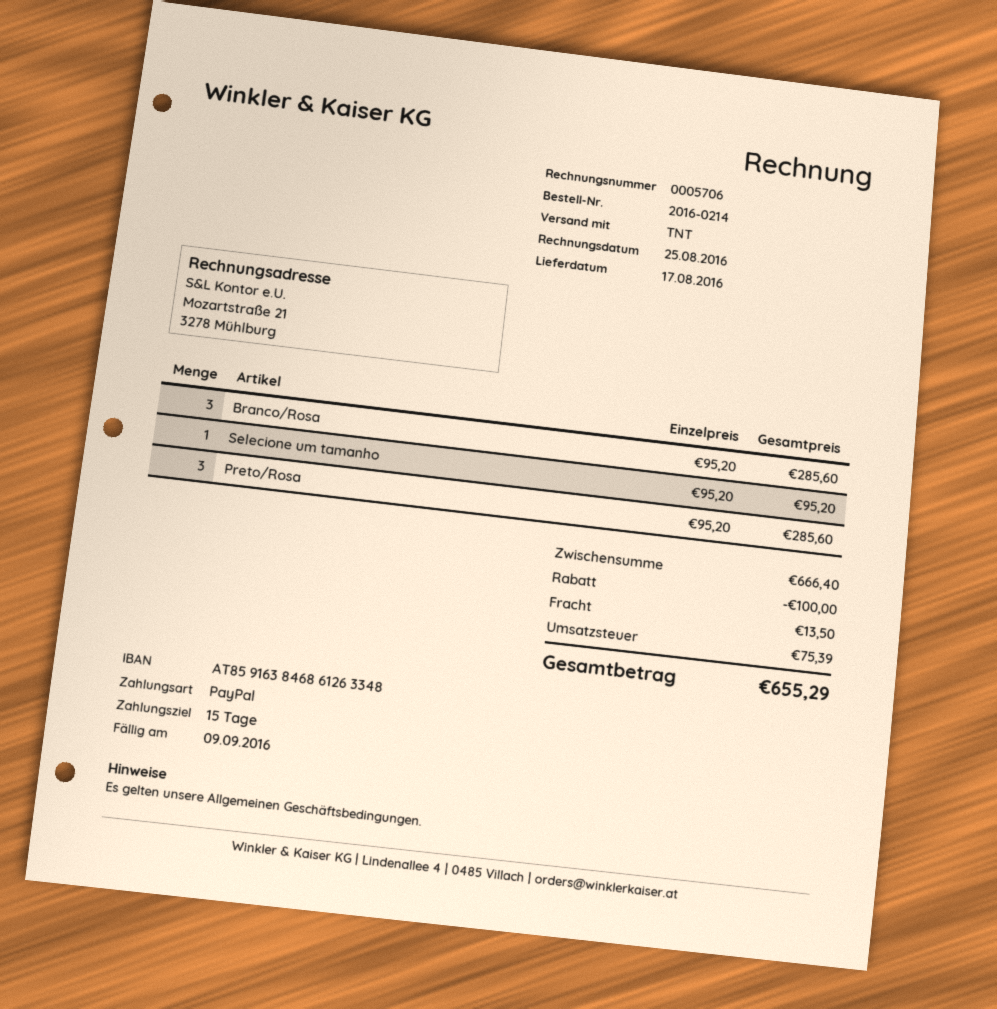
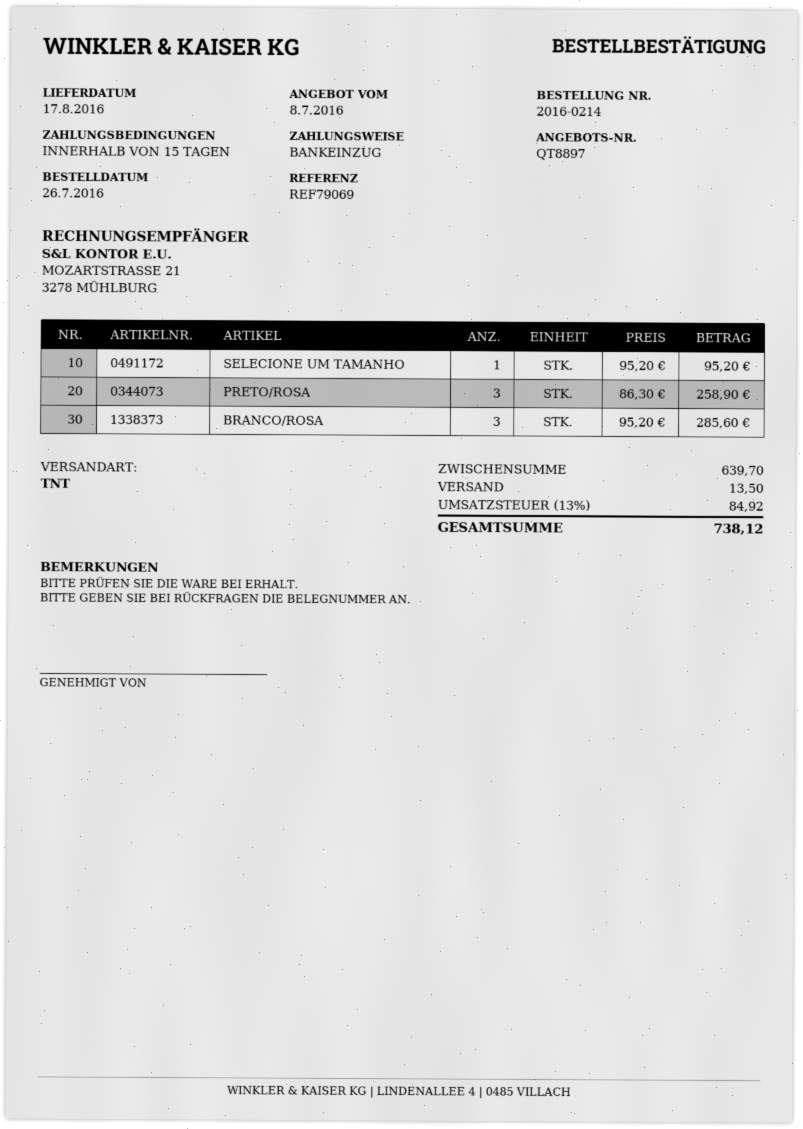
payment method: PayPal -> direct debit
Preto/Rosa: 3 x 95.20 = 285.60 -> 3 x 86.30 = 258.90
subtotal: 666.40 -> 639.70
discount: 100.00 -> none
tax: 75.39 -> 84.92
total: 655.29 -> 738.12

